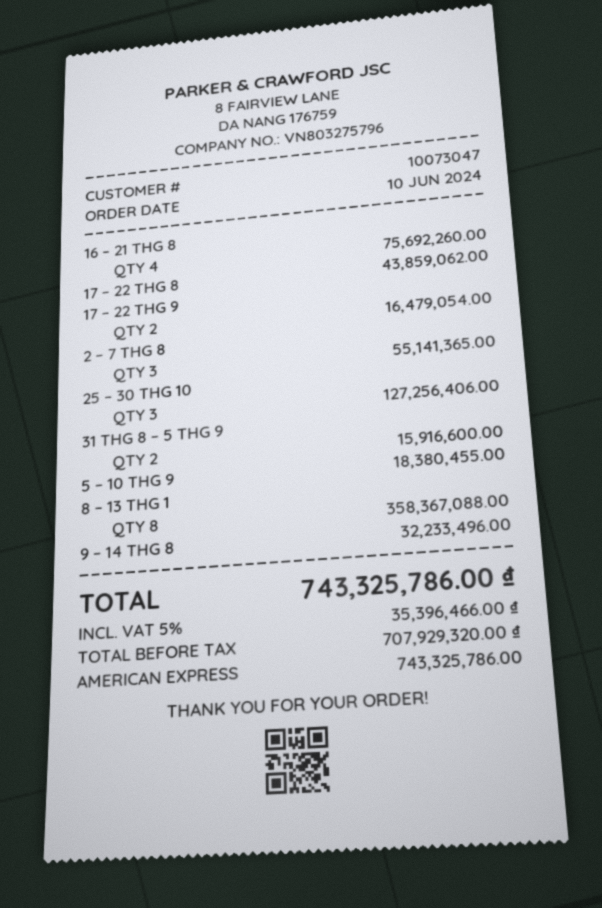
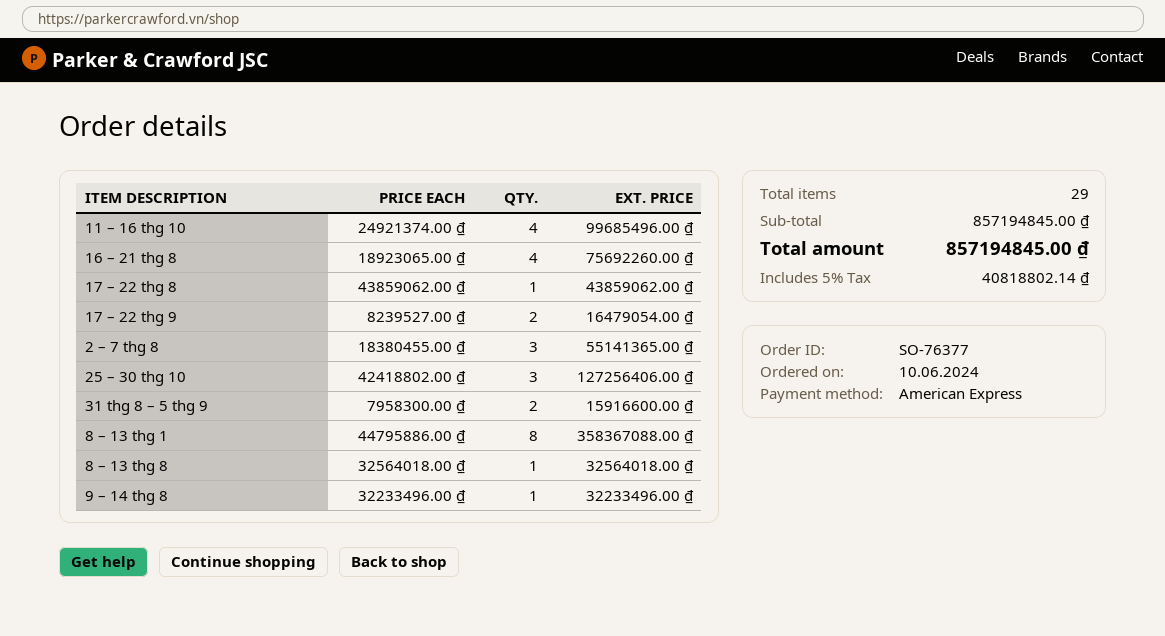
5 – 10 THG 9: 1 for 18380455.00 -> none
11 – 16 thg 10: none -> 4 for 99685496.00
8 – 13 thg 8: none -> 1 for 32564018.00
tax: 5% = 35396466.00 -> 5% = 40818802.14
total: 743325786.00 -> 857194845.00

